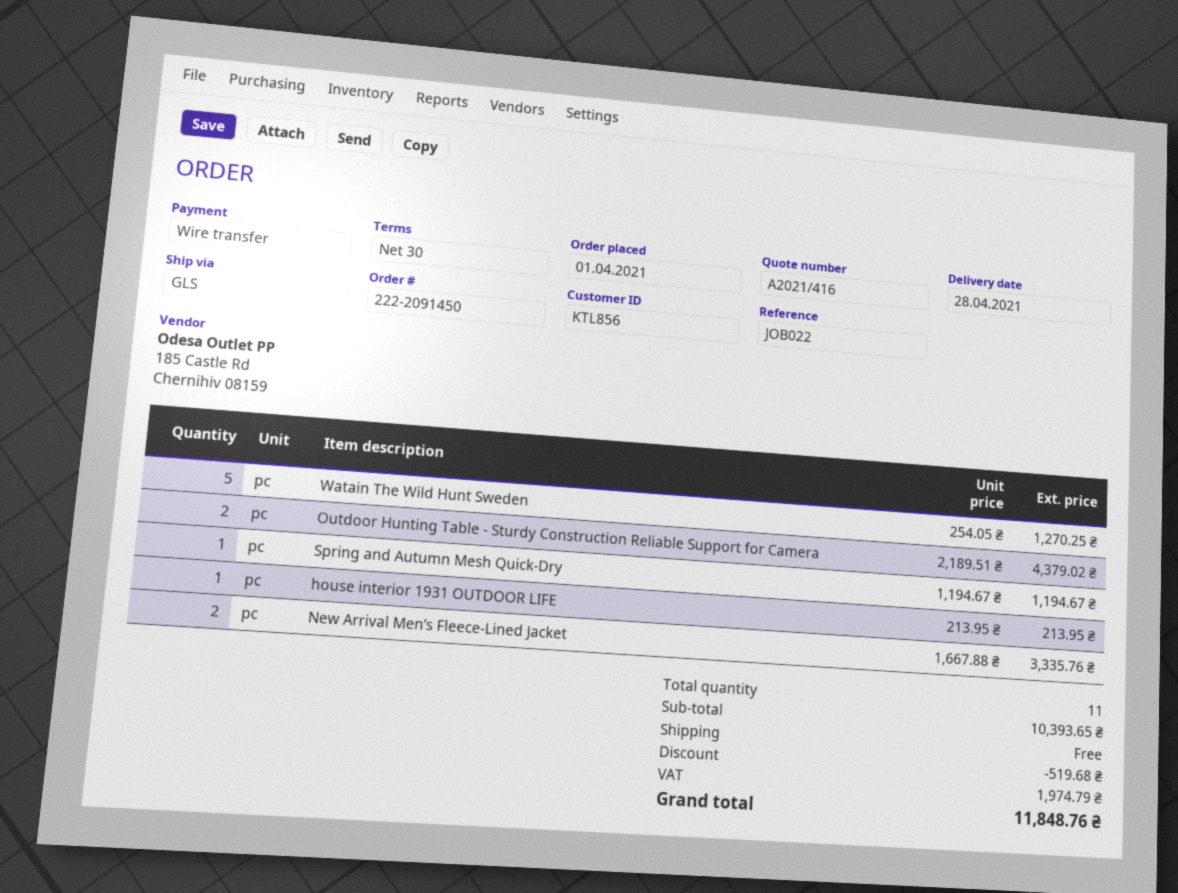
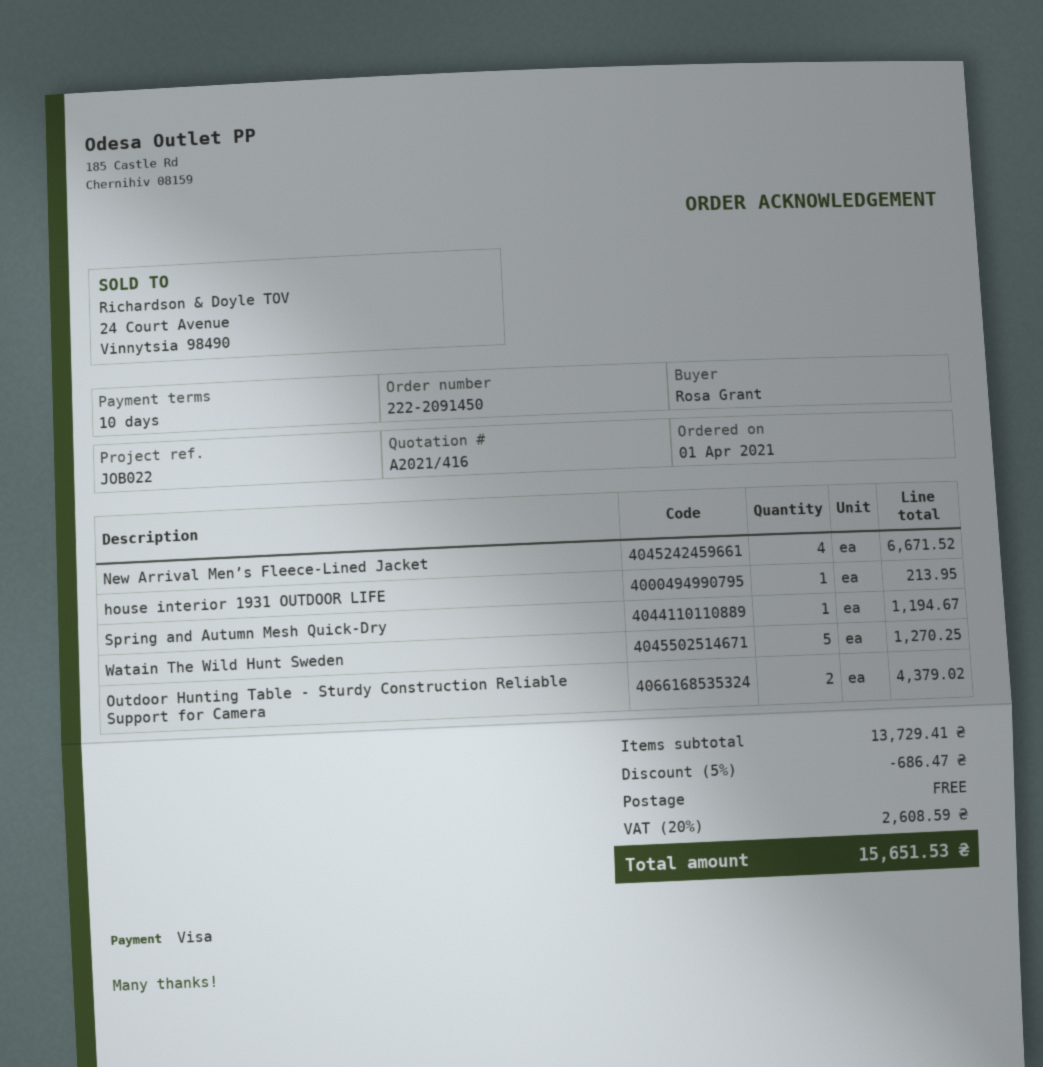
payment terms: 30 days -> 10 days
payment method: bank transfer -> Visa
New Arrival Men’s Fleece-Lined Jacket: 2 for 3335.76 -> 4 for 6671.52
subtotal: 10393.65 -> 13729.41
discount: 519.68 -> 686.47
tax: 1974.79 -> 2608.59
total: 11848.76 -> 15651.53

